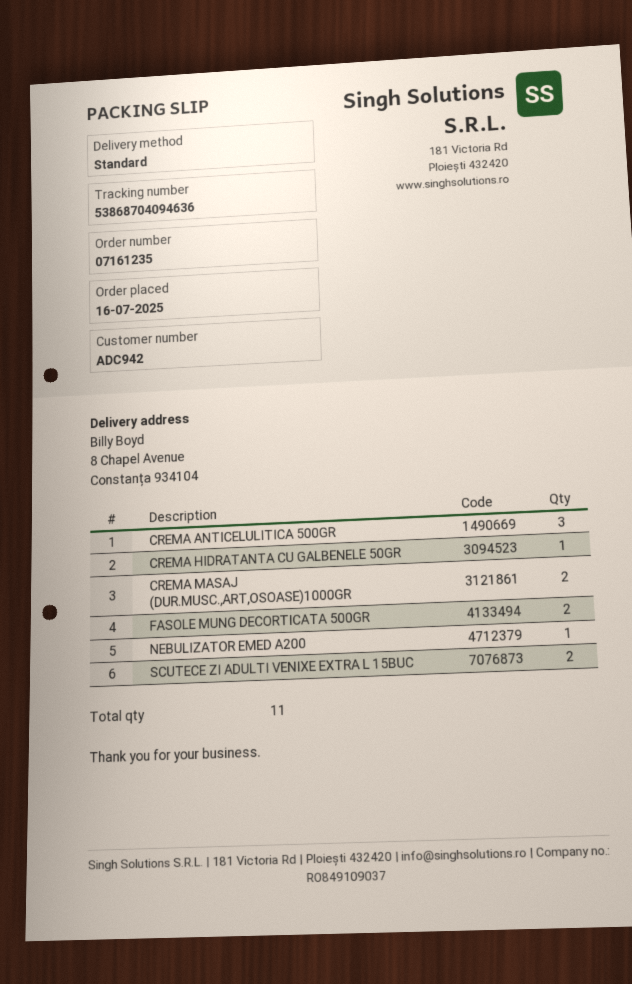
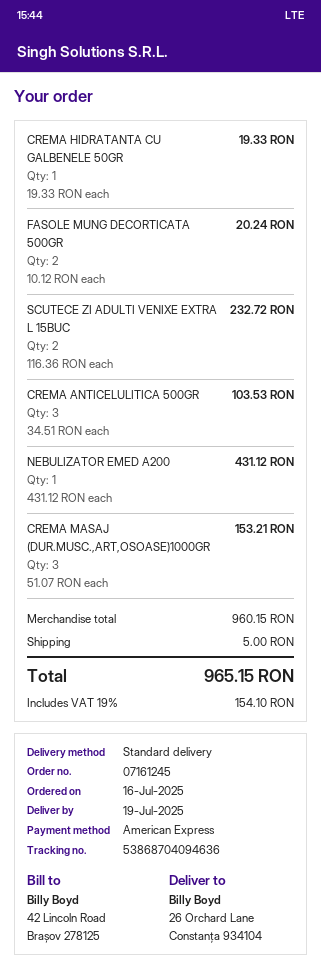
order number: 07161235 -> 07161245
ship to: 8 Chapel Avenue, Constanța 934104 -> 26 Orchard Lane, Constanța 934104
CREMA MASAJ (DUR.MUSC.,ART,OSOASE)1000GR: 2 -> 3

